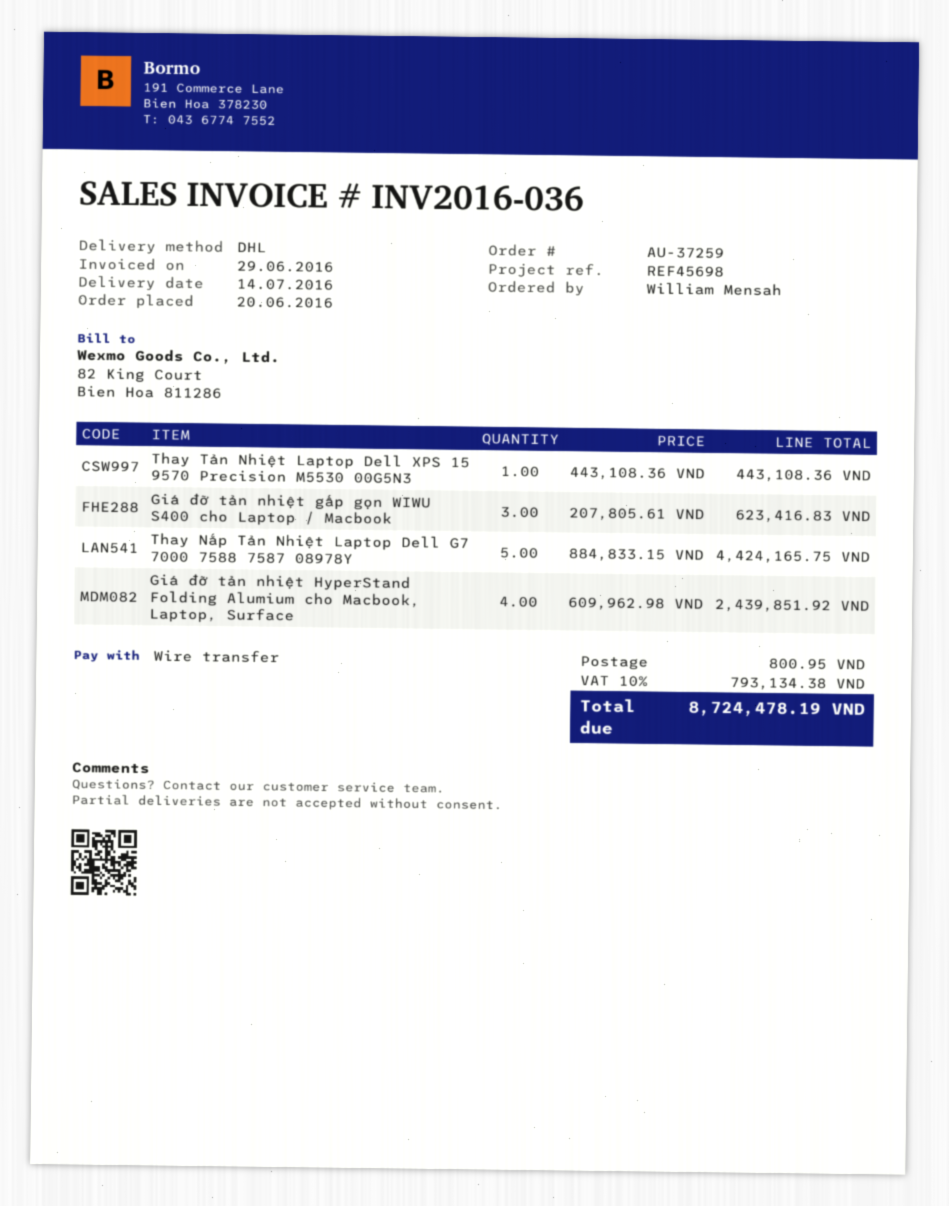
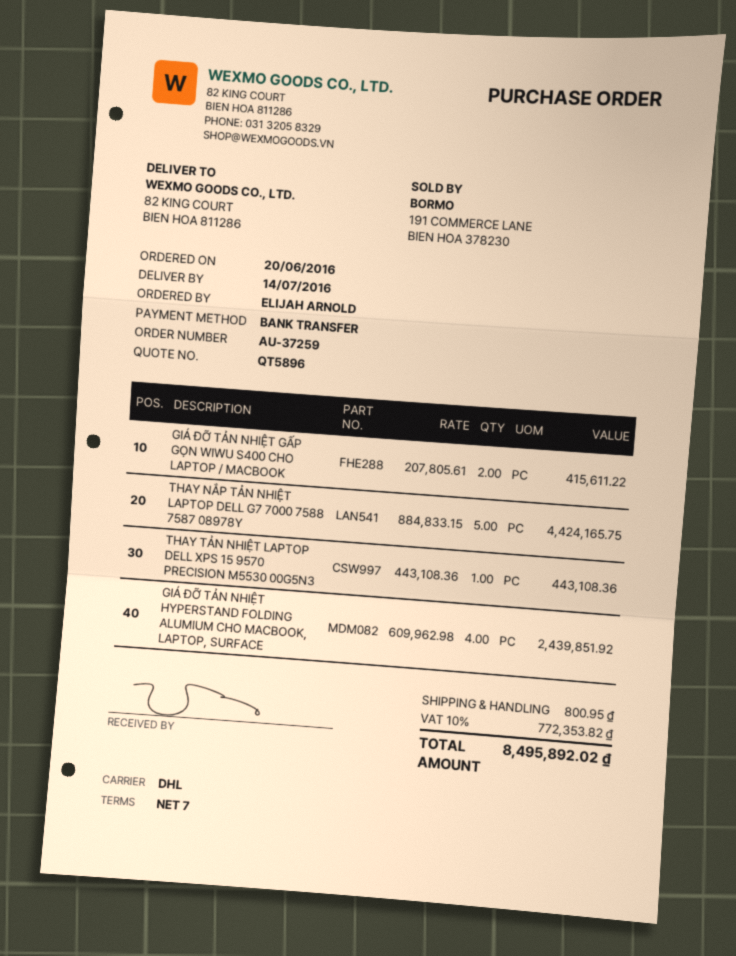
ordered by: William Mensah -> ELIJAH ARNOLD
Giá đỡ tản nhiệt gấp gọn WIWU S400 cho Laptop / Macbook: 3 x 207805.61 = 623416.83 -> 2 x 207805.61 = 415611.22
tax: 10% = 793134.38 -> 10% = 772353.82
total: 8724478.19 -> 8495892.02

